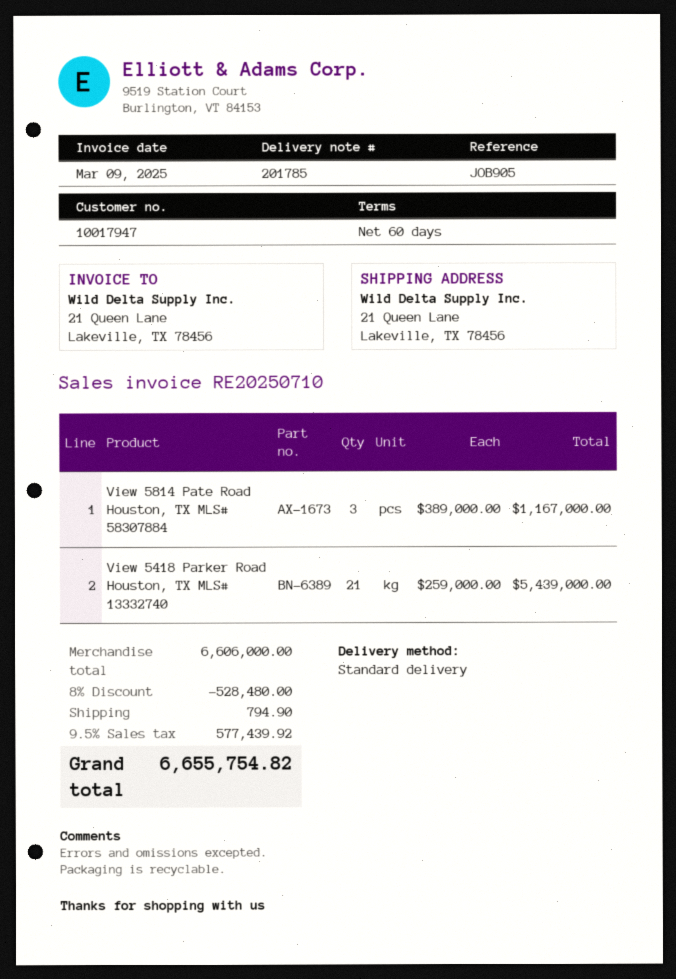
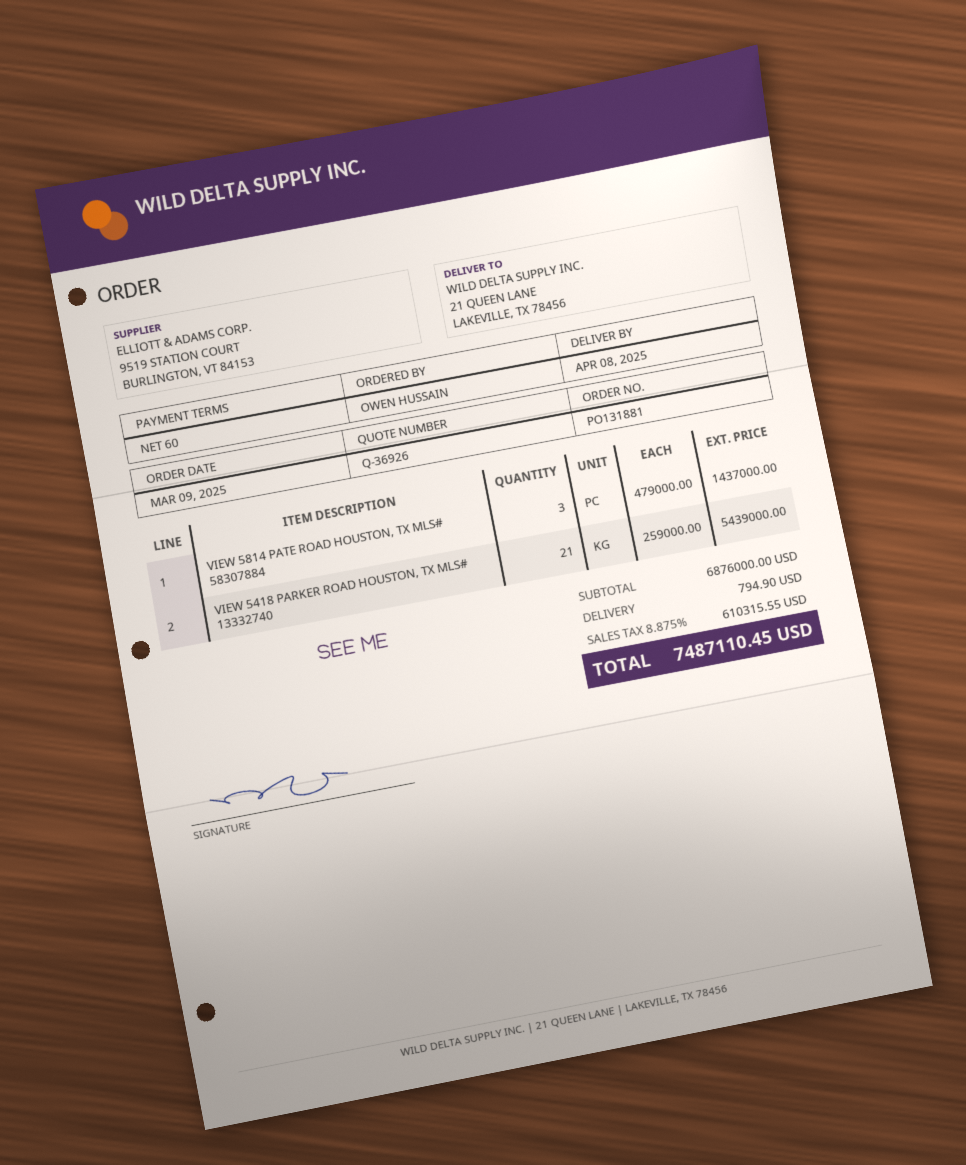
View 5814 Pate Road Houston, TX MLS# 58307884: 3 x 389000.00 = 1167000.00 -> 3 x 479000.00 = 1437000.00
subtotal: 6606000.00 -> 6876000.00
discount: 8% = 528480.00 -> none
tax: 9.5% = 577439.92 -> 8.875% = 610315.55
total: 6655754.82 -> 7487110.45

